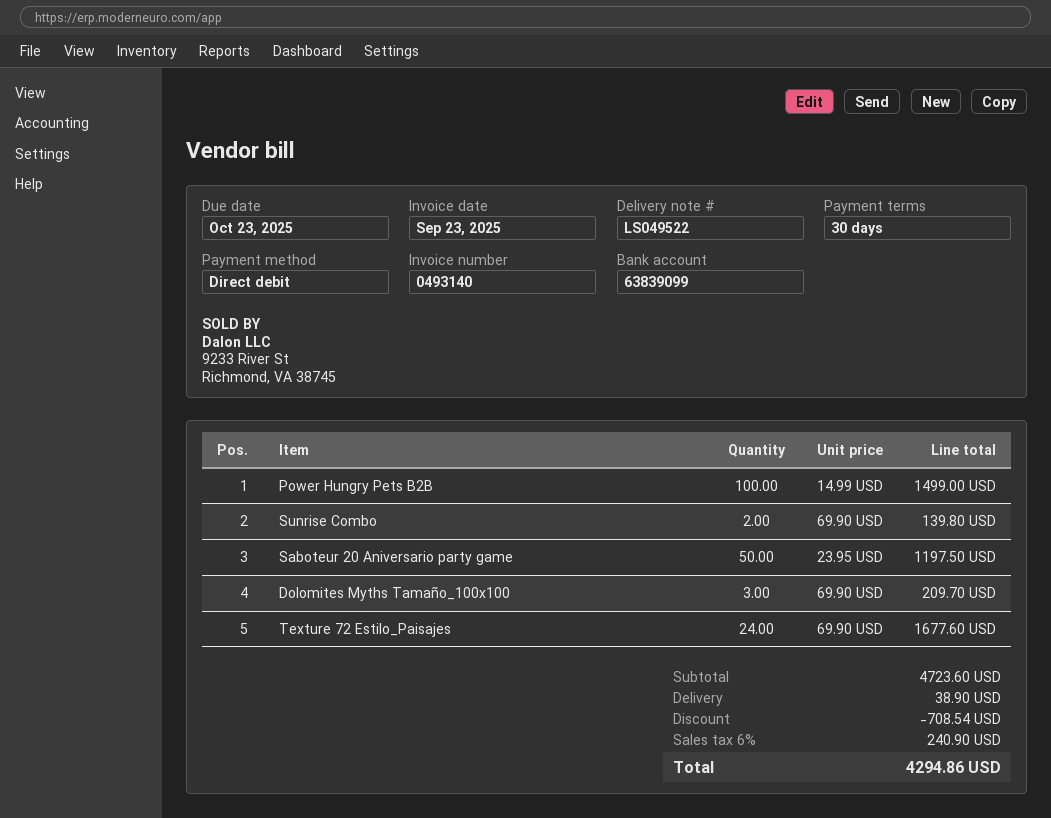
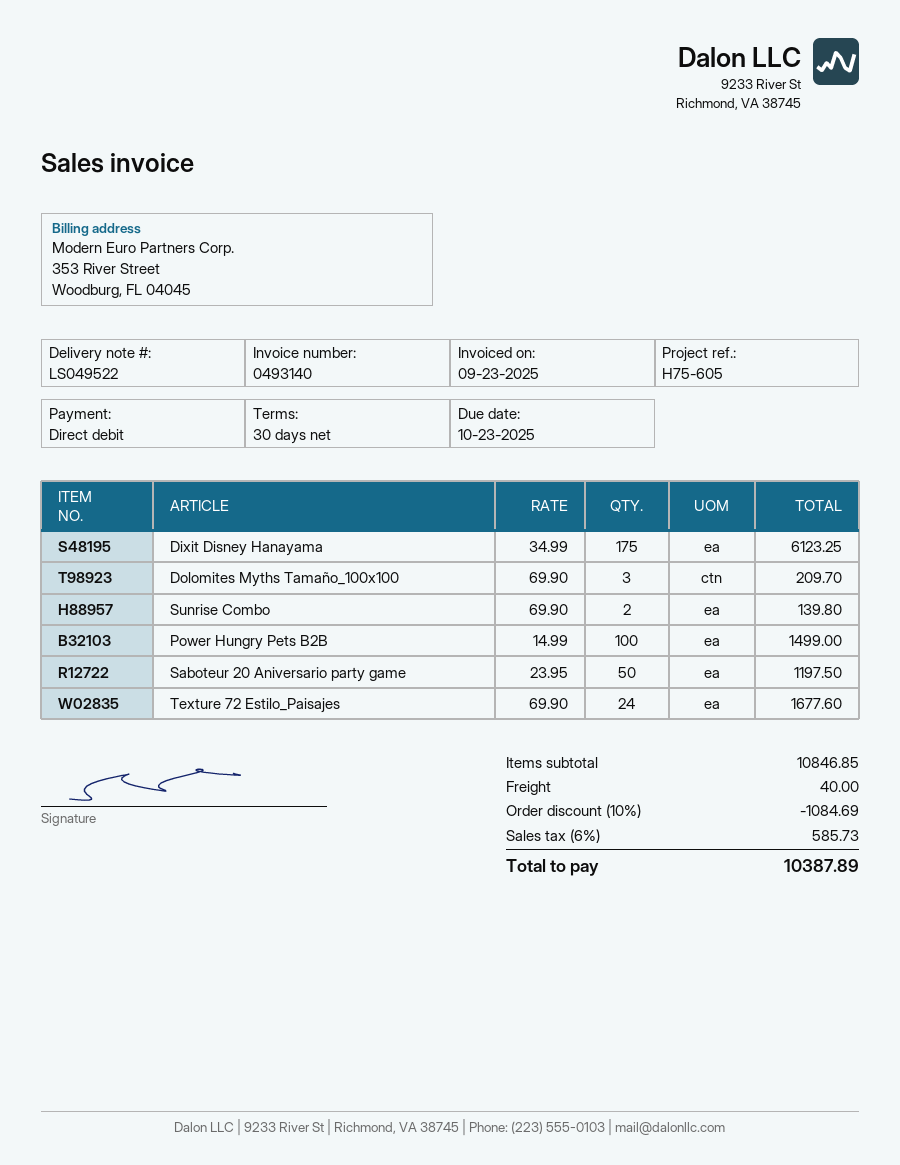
Dixit Disney Hanayama: none -> 175 x 34.99 = 6123.25
subtotal: 4723.60 -> 10846.85
discount: 708.54 -> 1084.69
shipping: 38.90 -> 40.00
tax: 6% = 240.90 -> 6% = 585.73
total: 4294.86 -> 10387.89

